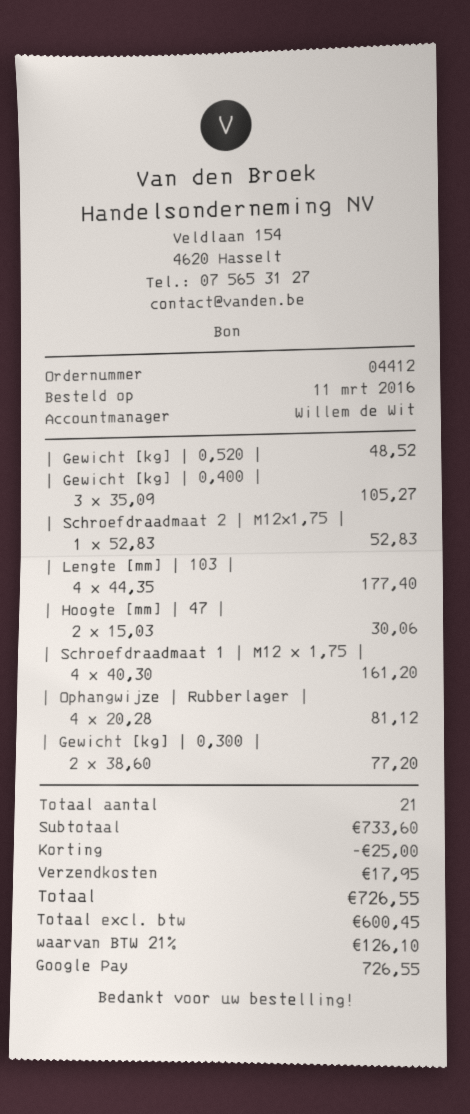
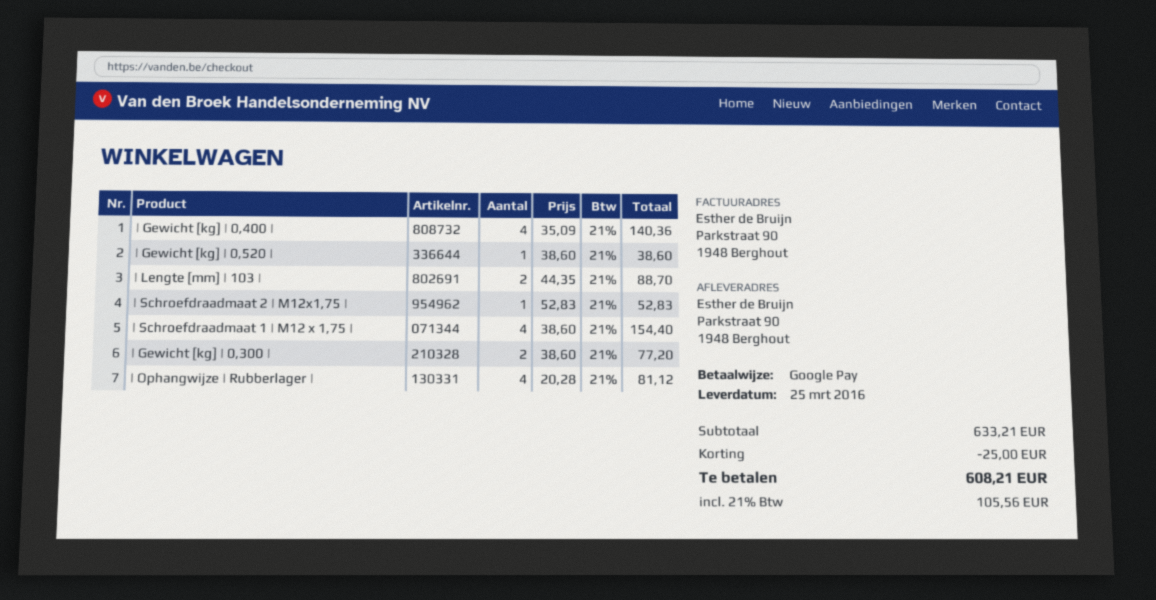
| Gewicht [kg] | 0,520 |: 1 x 48.52 = 48.52 -> 1 x 38.60 = 38.60
| Gewicht [kg] | 0,400 |: 3 x 35.09 = 105.27 -> 4 x 35.09 = 140.36
| Lengte [mm] | 103 |: 4 x 44.35 = 177.40 -> 2 x 44.35 = 88.70
| Hoogte [mm] | 47 |: 2 x 15.03 = 30.06 -> none
| Schroefdraadmaat 1 | M12 x 1,75 |: 4 x 40.30 = 161.20 -> 4 x 38.60 = 154.40
subtotal: 733.60 -> 633.21
shipping: 17.95 -> none
tax: 21% = 126.10 -> 21% = 105.56
total: 726.55 -> 608.21

